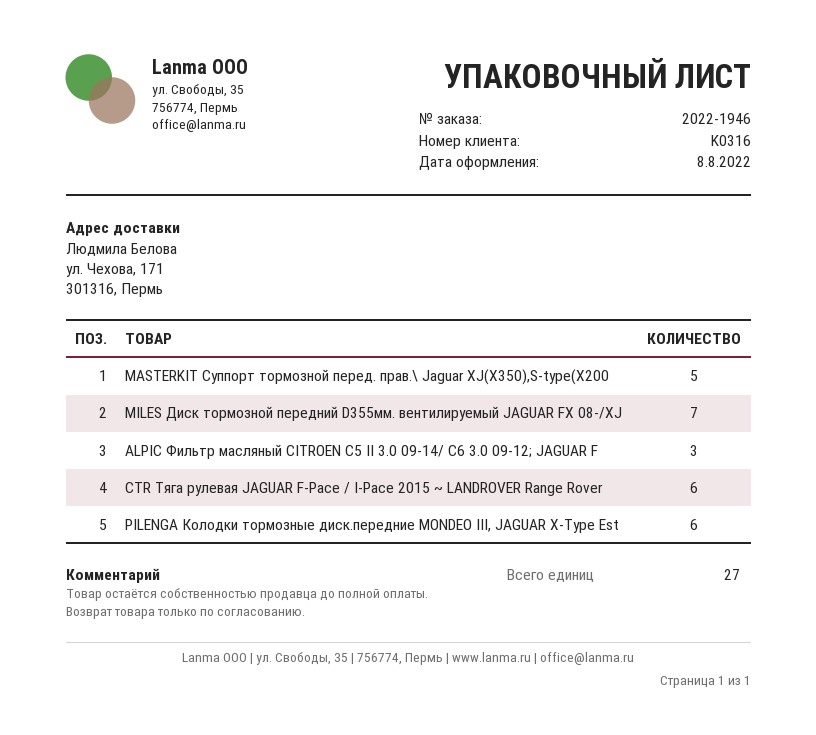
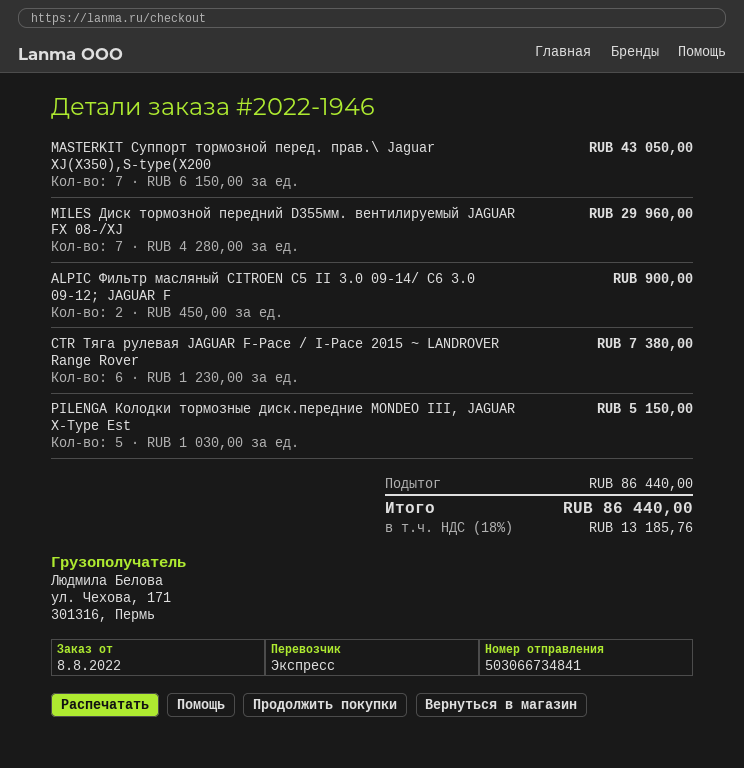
MASTERKIT Суппорт тормозной перед. прав.\ Jaguar XJ(X350),S-type(X200: 5 -> 7
ALPIC Фильтр масляный CITROEN C5 II 3.0 09-14/ C6 3.0 09-12; JAGUAR F: 3 -> 2
PILENGA Колодки тормозные диск.передние MONDEO III, JAGUAR X-Type Est: 6 -> 5

